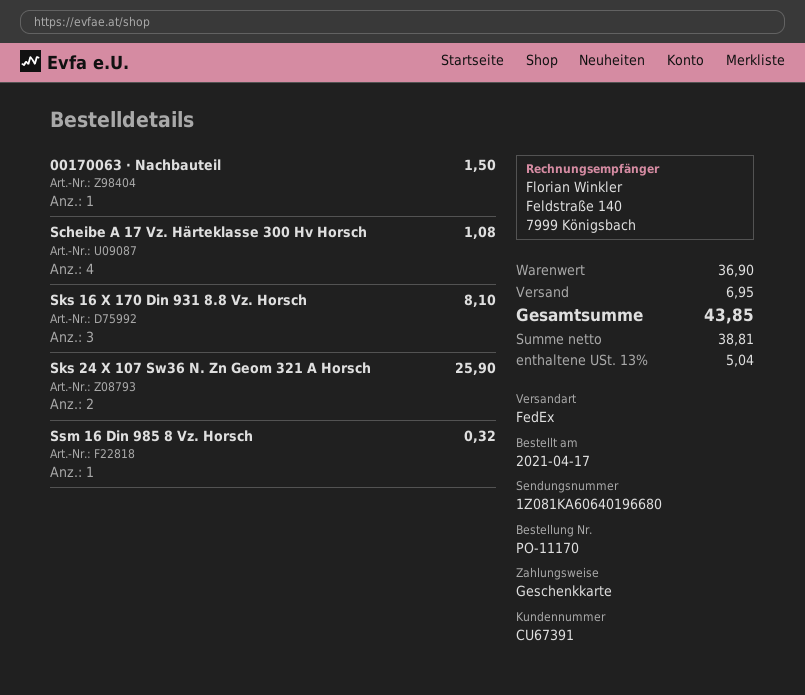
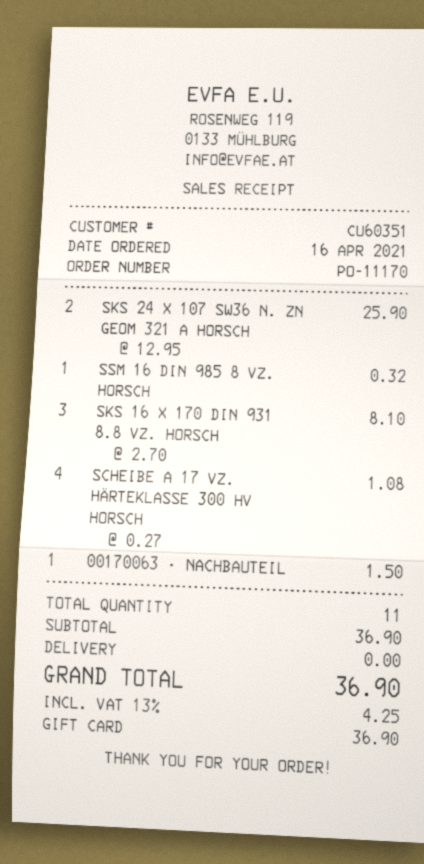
order date: 2021-04-17 -> 2021-04-16
customer number: CU67391 -> CU60351
shipping: 6.95 -> 0.00
tax: 13% = 5.04 -> 13% = 4.25
total: 43.85 -> 36.90

